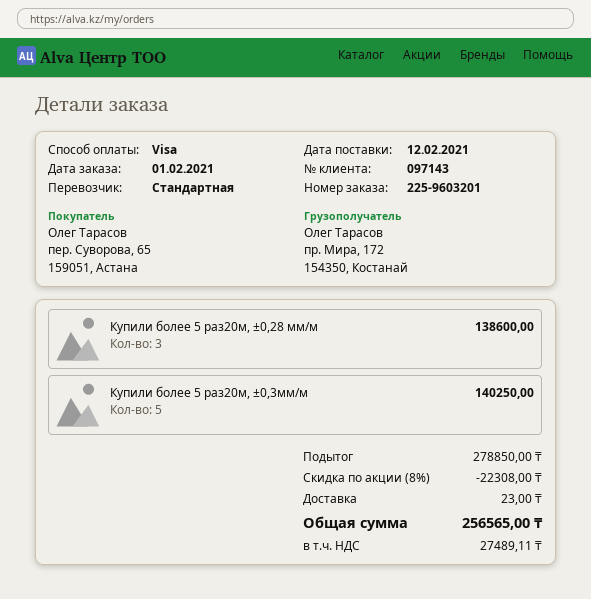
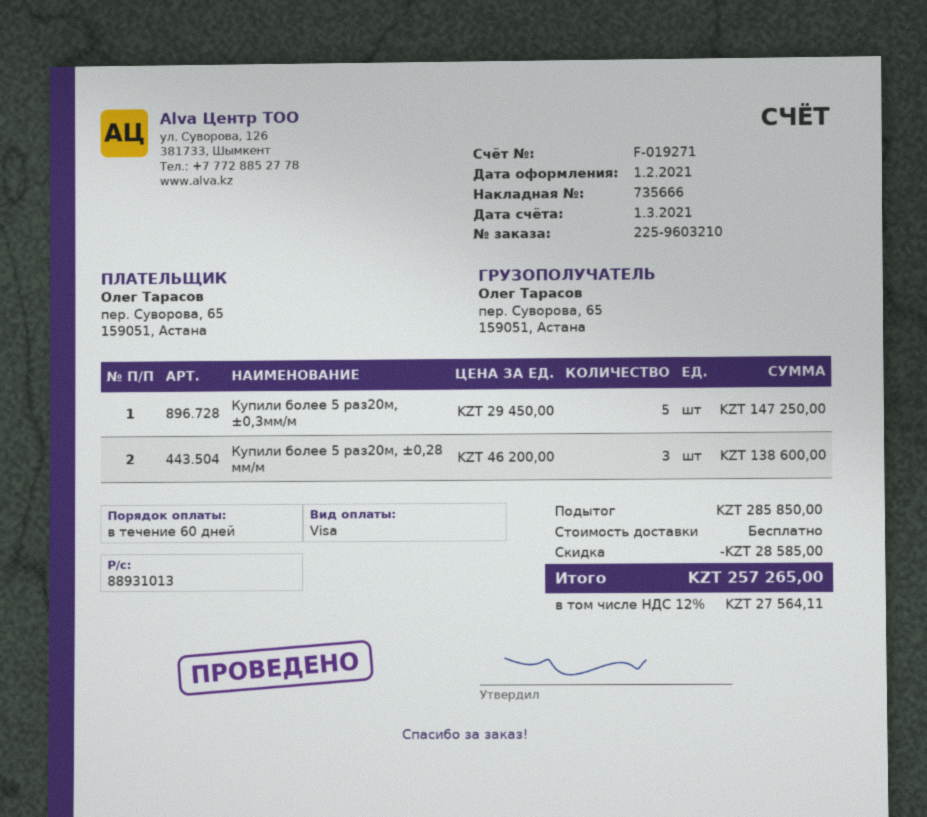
order number: 225-9603201 -> 225-9603210
ship to: пр. Мира, 172, 154350, Костанай -> пер. Суворова, 65, 159051, Астана
Купили более 5 раз20м, ±0,3мм/м: 5 for 140250.00 -> 5 for 147250.00
subtotal: 278850.00 -> 285850.00
discount: 22308.00 -> 28585.00
shipping: 23.00 -> 0.00
tax: 27489.11 -> 27564.11
total: 256565.00 -> 257265.00

